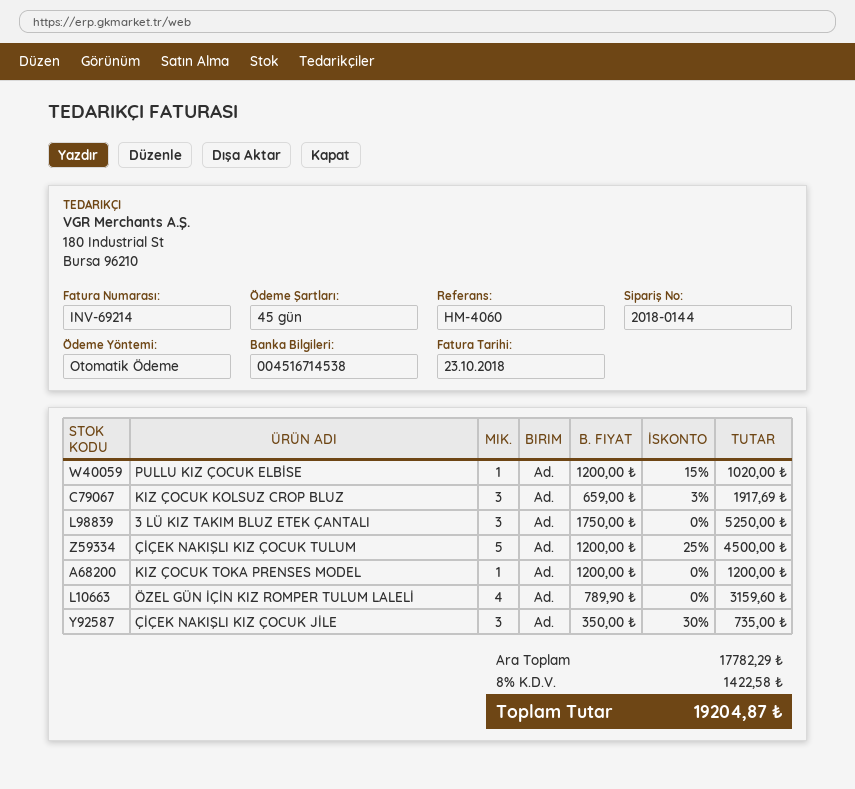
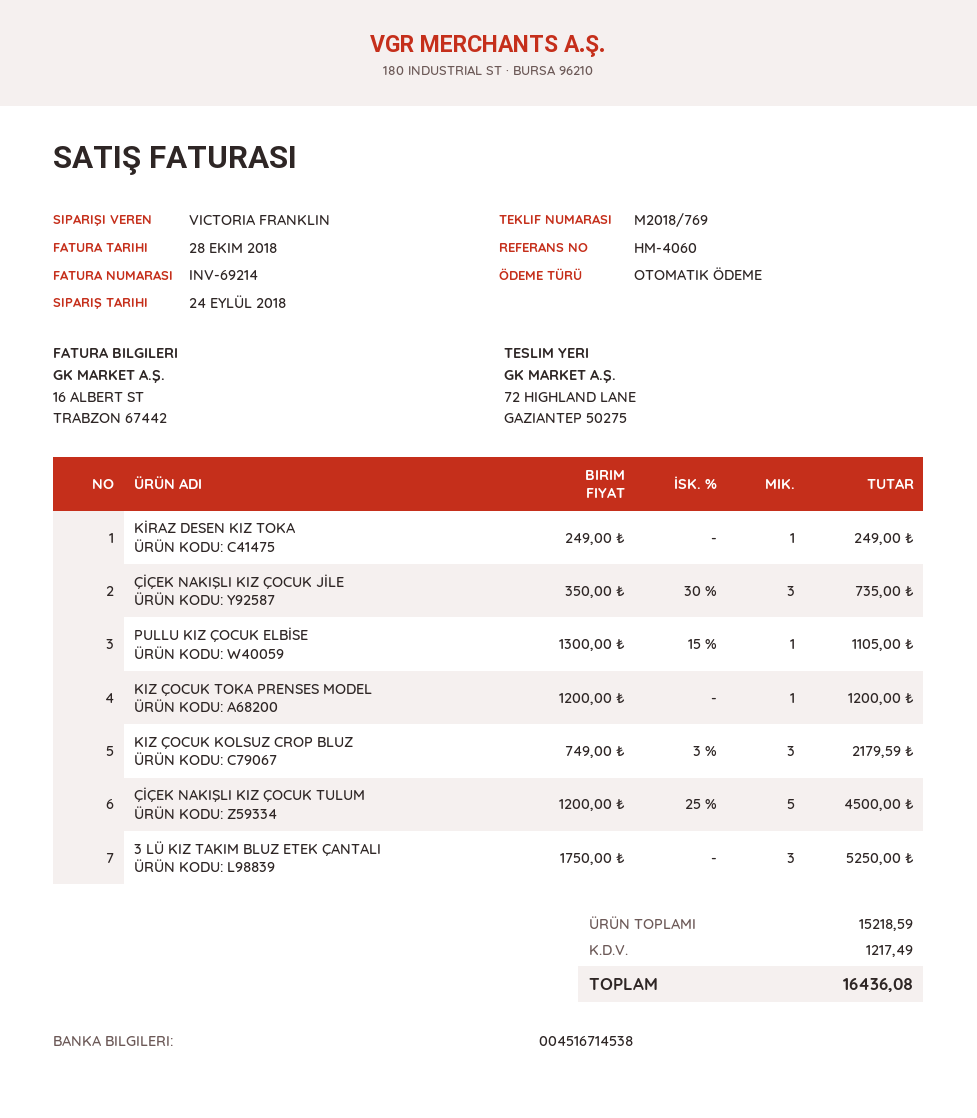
invoice date: 2018-10-23 -> 2018-10-28
PULLU KIZ ÇOCUK ELBİSE: 1 x 1200.00 - 15% = 1020.00 -> 1 x 1300.00 - 15% = 1105.00
KIZ ÇOCUK KOLSUZ CROP BLUZ: 3 x 659.00 - 3% = 1917.69 -> 3 x 749.00 - 3% = 2179.59
ÖZEL GÜN İÇİN KIZ ROMPER TULUM LALELİ: 4 x 789.90 = 3159.60 -> none
KİRAZ DESEN KIZ TOKA: none -> 1 x 249.00 = 249.00
subtotal: 17782.29 -> 15218.59
tax: 1422.58 -> 1217.49
total: 19204.87 -> 16436.08

